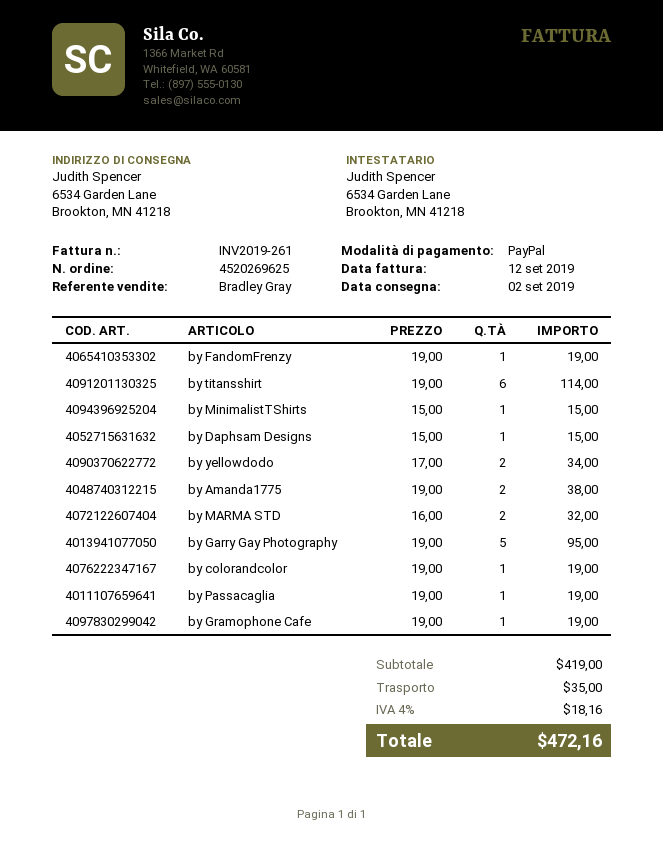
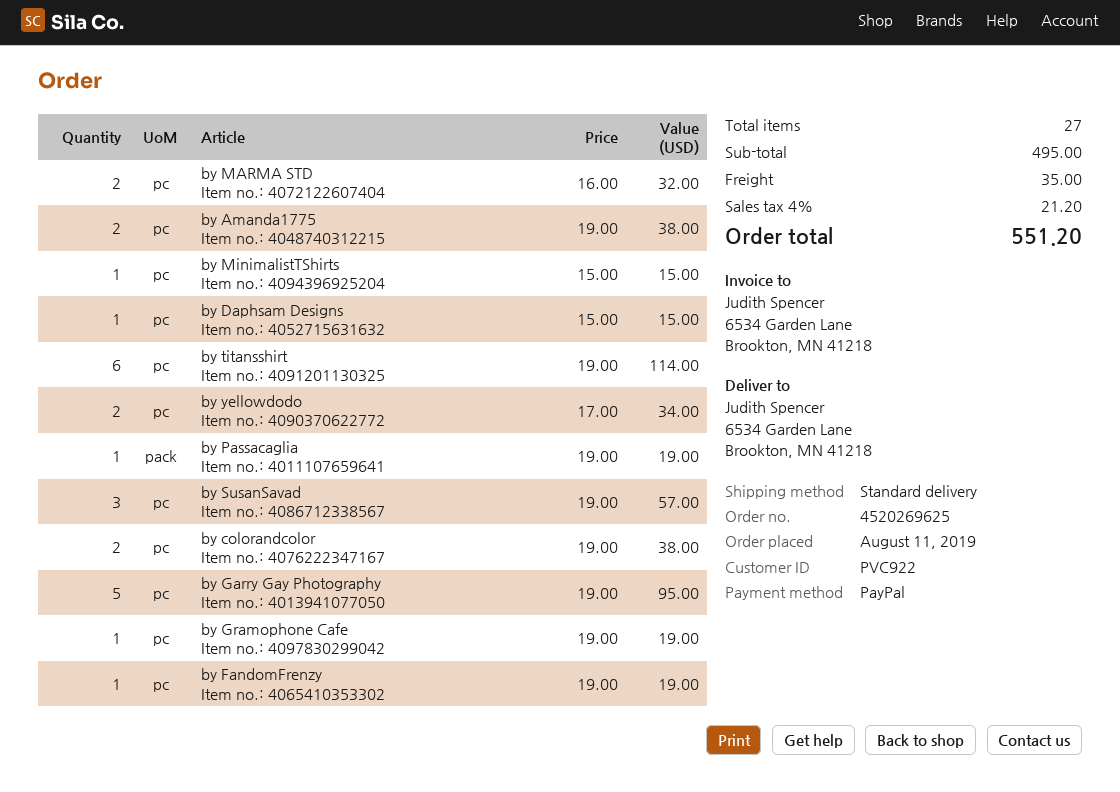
by colorandcolor: 1 x 19.00 = 19.00 -> 2 x 19.00 = 38.00
by SusanSavad: none -> 3 x 19.00 = 57.00
subtotal: 419.00 -> 495.00
tax: 4% = 18.16 -> 4% = 21.20
total: 472.16 -> 551.20

